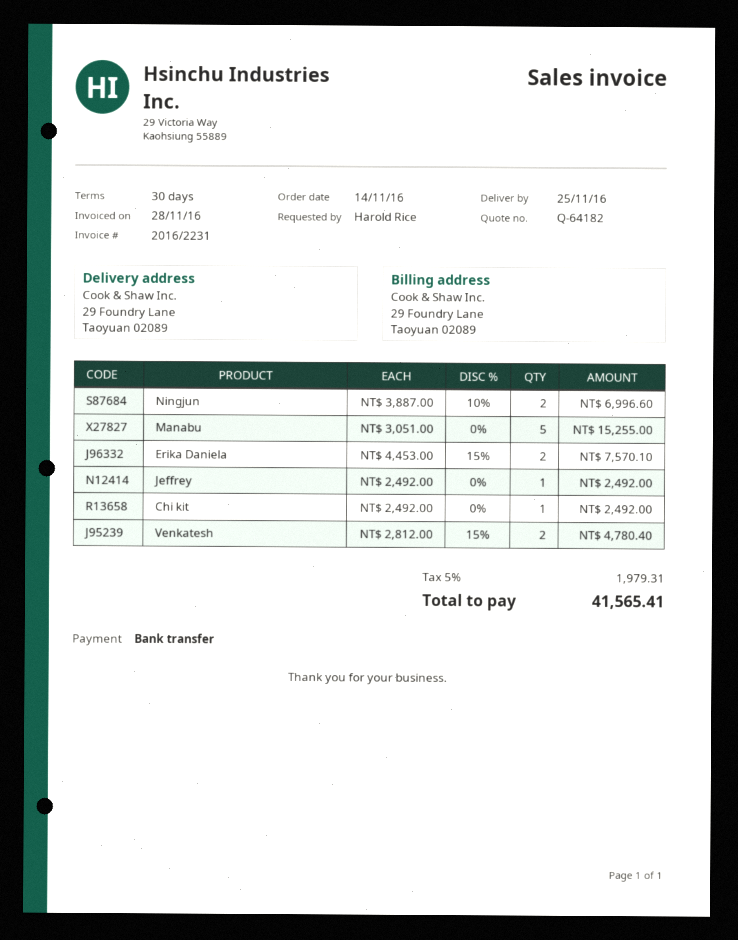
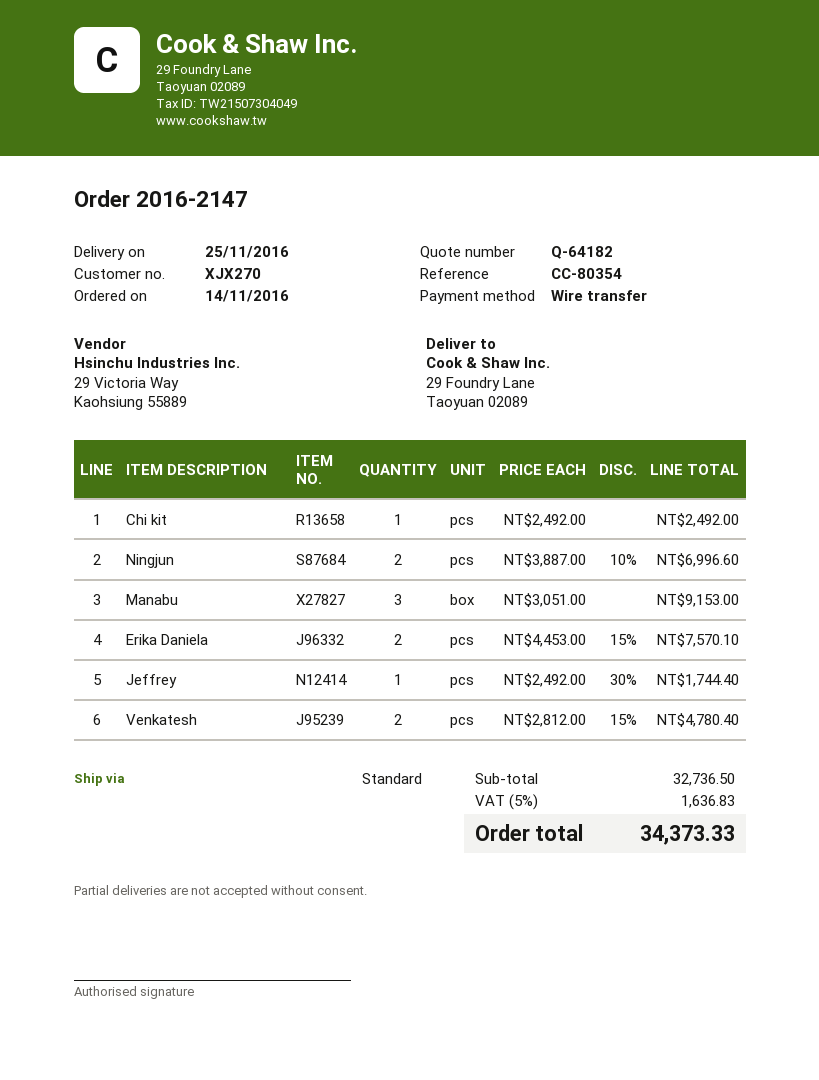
Manabu: 5 x 3051.00 = 15255.00 -> 3 x 3051.00 = 9153.00
Jeffrey: 1 x 2492.00 = 2492.00 -> 1 x 2492.00 - 30% = 1744.40
tax: 5% = 1979.31 -> 5% = 1636.83
total: 41565.41 -> 34373.33

